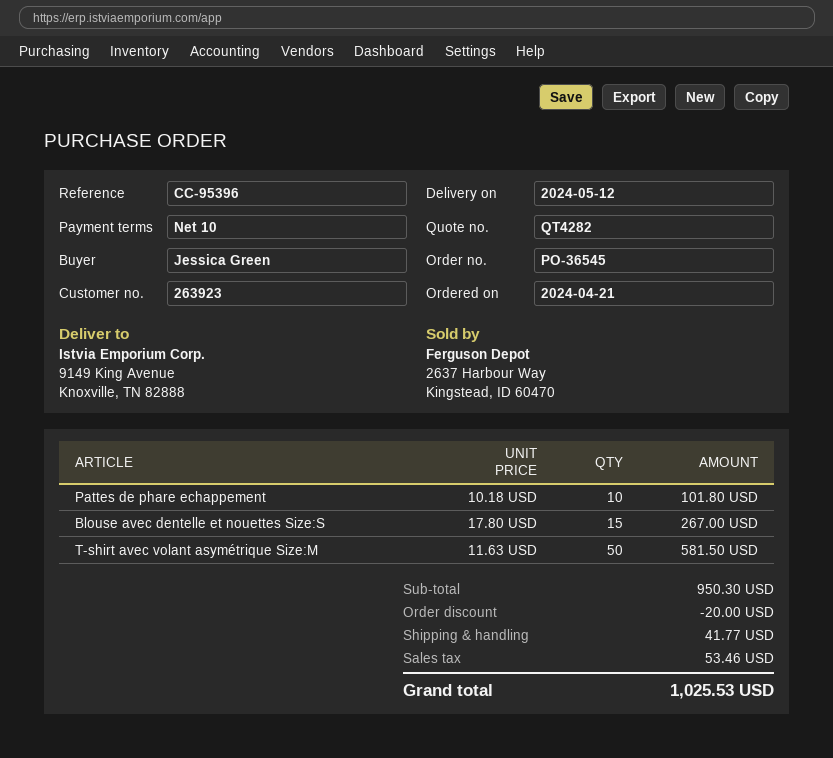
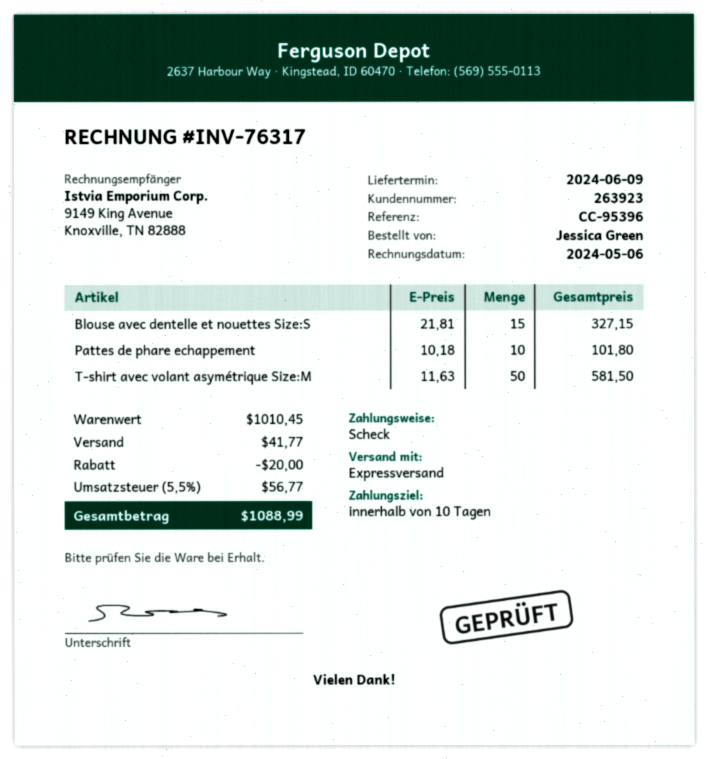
delivery date: 2024-05-12 -> 2024-06-09
Blouse avec dentelle et nouettes Size:S: 15 x 17.80 = 267.00 -> 15 x 21.81 = 327.15
subtotal: 950.30 -> 1010.45
tax: 53.46 -> 56.77
total: 1025.53 -> 1088.99

